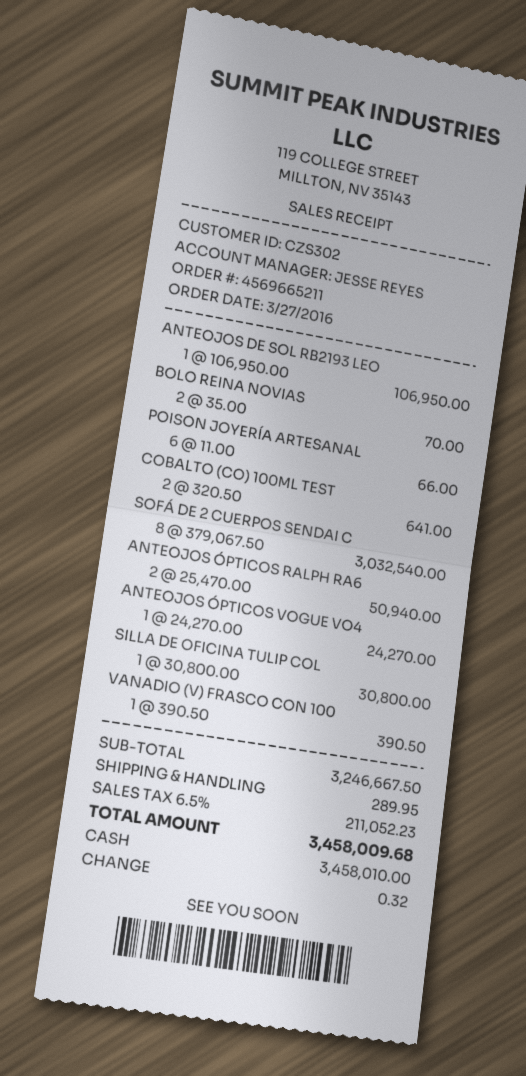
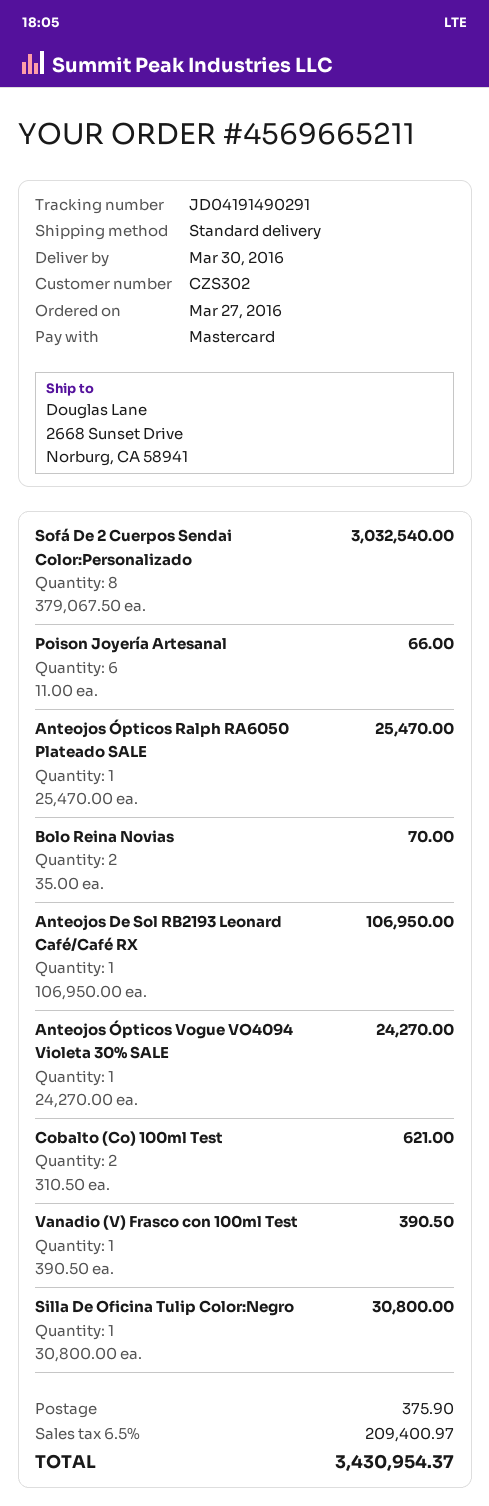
payment method: cash -> Mastercard
COBALTO (CO) 100ML TEST: 2 x 320.50 = 641.00 -> 2 x 310.50 = 621.00
ANTEOJOS ÓPTICOS RALPH RA6: 2 x 25470.00 = 50940.00 -> 1 x 25470.00 = 25470.00
shipping: 289.95 -> 375.90
tax: 6.5% = 211052.23 -> 6.5% = 209400.97
total: 3458009.68 -> 3430954.37

